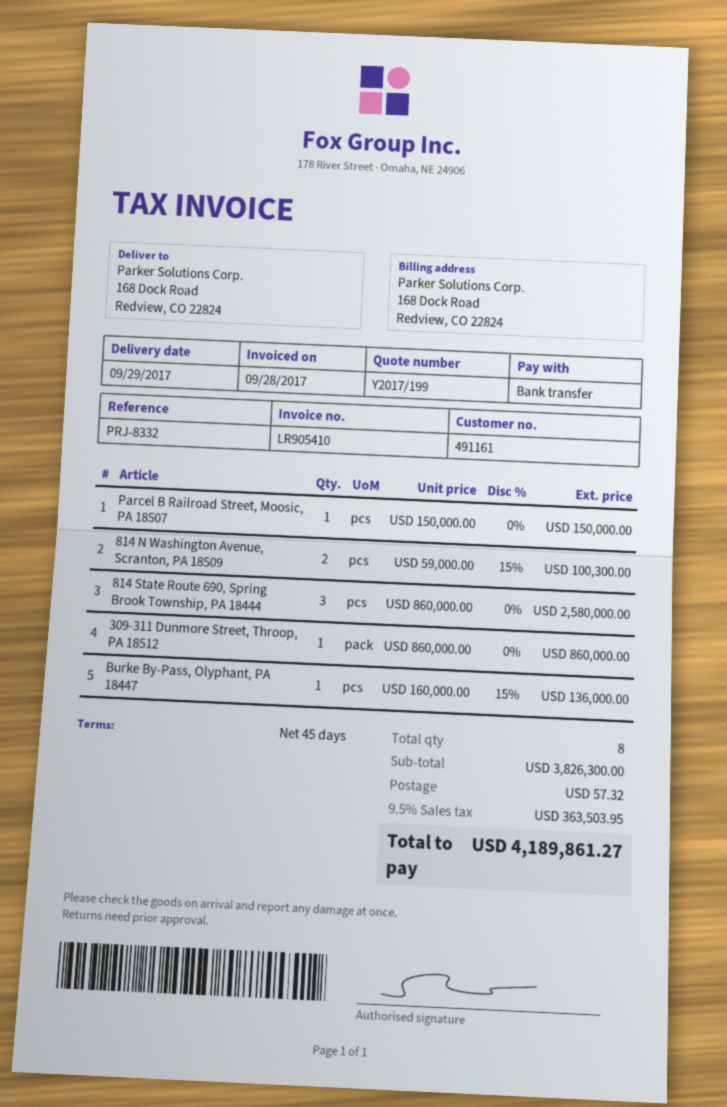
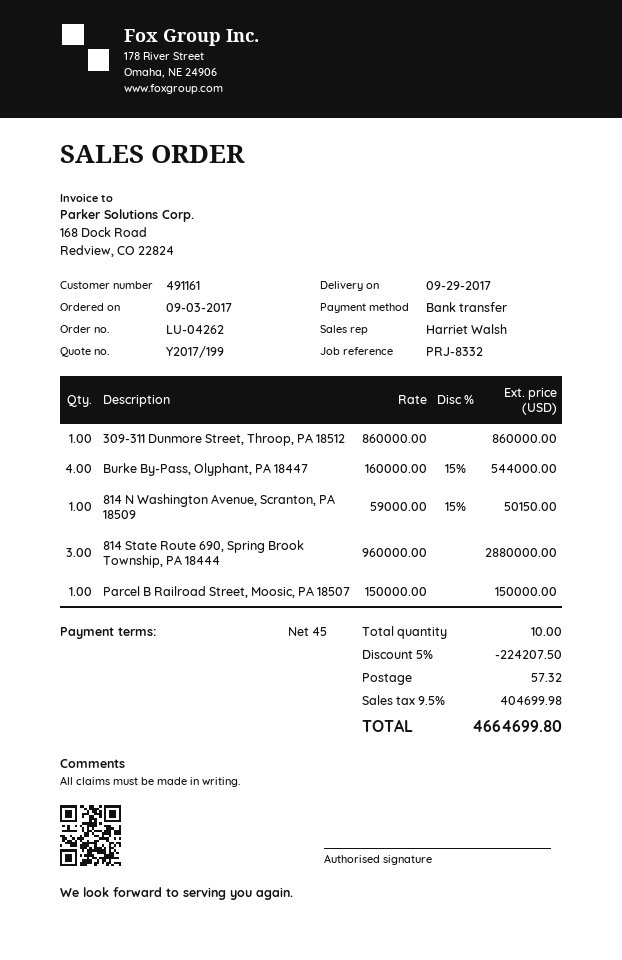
814 N Washington Avenue, Scranton, PA 18509: 2 x 59000.00 - 15% = 100300.00 -> 1 x 59000.00 - 15% = 50150.00
814 State Route 690, Spring Brook Township, PA 18444: 3 x 860000.00 = 2580000.00 -> 3 x 960000.00 = 2880000.00
Burke By-Pass, Olyphant, PA 18447: 1 x 160000.00 - 15% = 136000.00 -> 4 x 160000.00 - 15% = 544000.00
total quantity: 8 -> 10
discount: none -> 5% = 224207.50
tax: 9.5% = 363503.95 -> 9.5% = 404699.98
total: 4189861.27 -> 4664699.80

